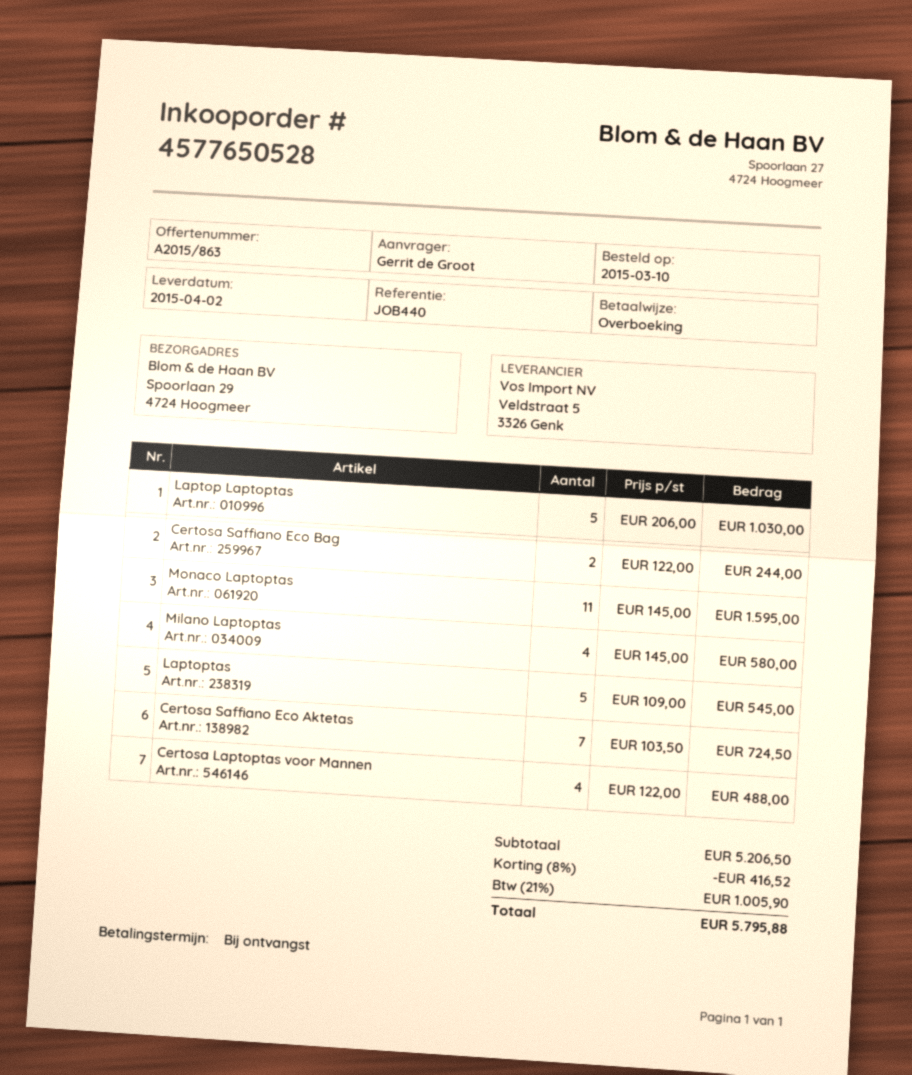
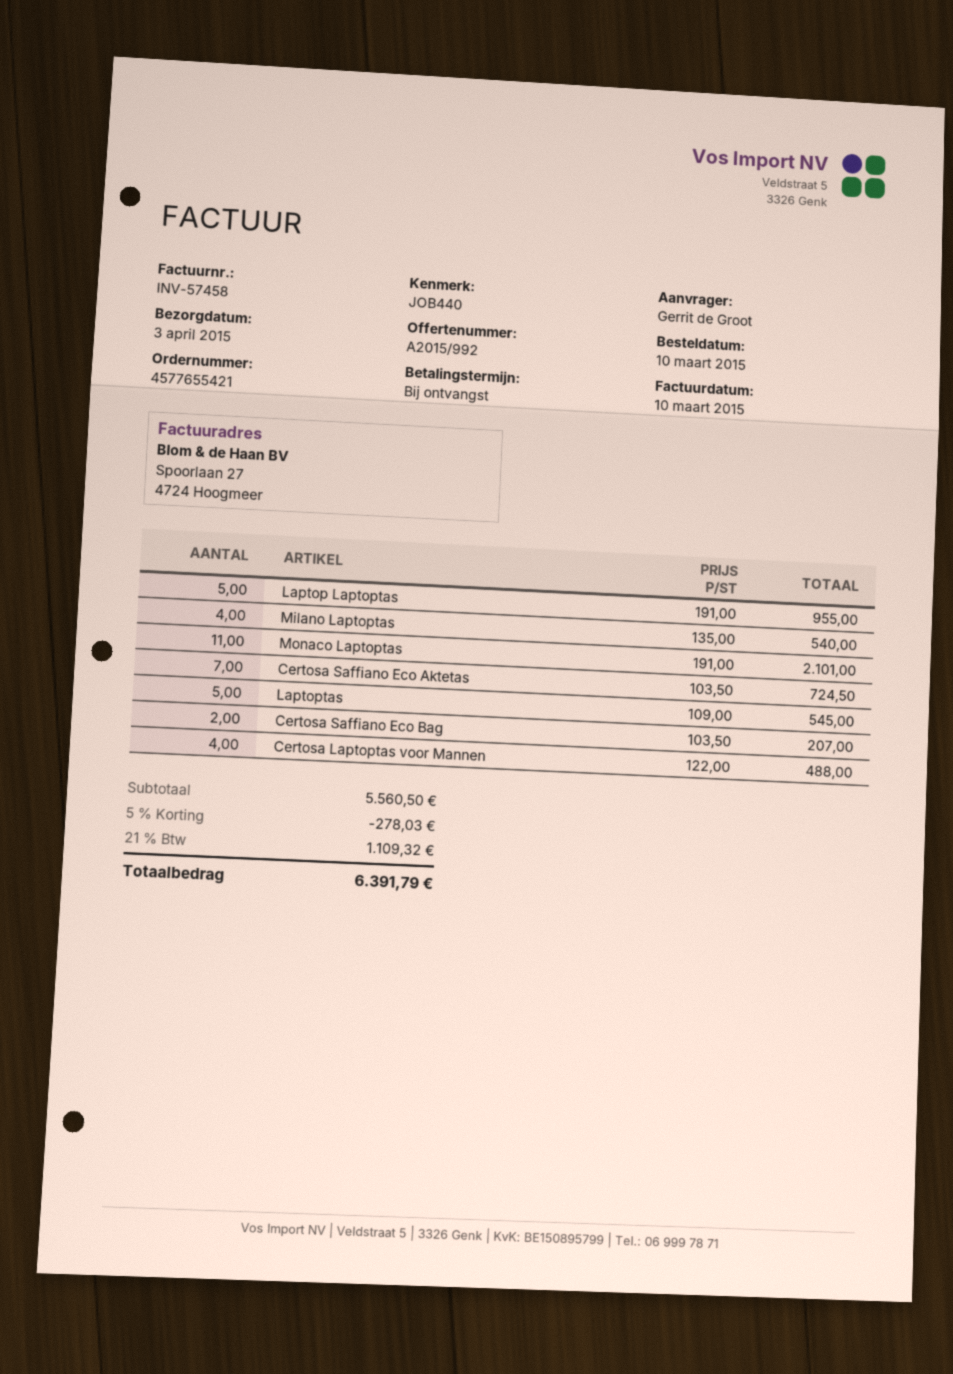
quote number: A2015/863 -> A2015/992
order number: 4577650528 -> 4577655421
delivery date: 2015-04-02 -> 2015-04-03
Laptop Laptoptas: 5 x 206.00 = 1030.00 -> 5 x 191.00 = 955.00
Certosa Saffiano Eco Bag: 2 x 122.00 = 244.00 -> 2 x 103.50 = 207.00
Monaco Laptoptas: 11 x 145.00 = 1595.00 -> 11 x 191.00 = 2101.00
Milano Laptoptas: 4 x 145.00 = 580.00 -> 4 x 135.00 = 540.00
subtotal: 5206.50 -> 5560.50
discount: 8% = 416.52 -> 5% = 278.03
tax: 21% = 1005.90 -> 21% = 1109.32
total: 5795.88 -> 6391.79

